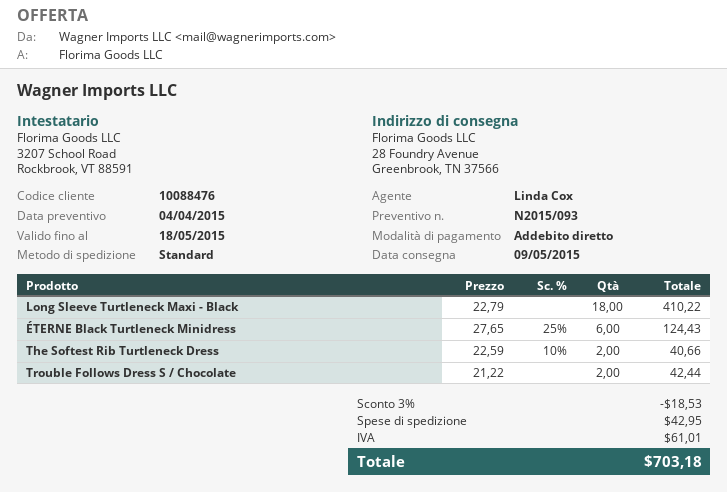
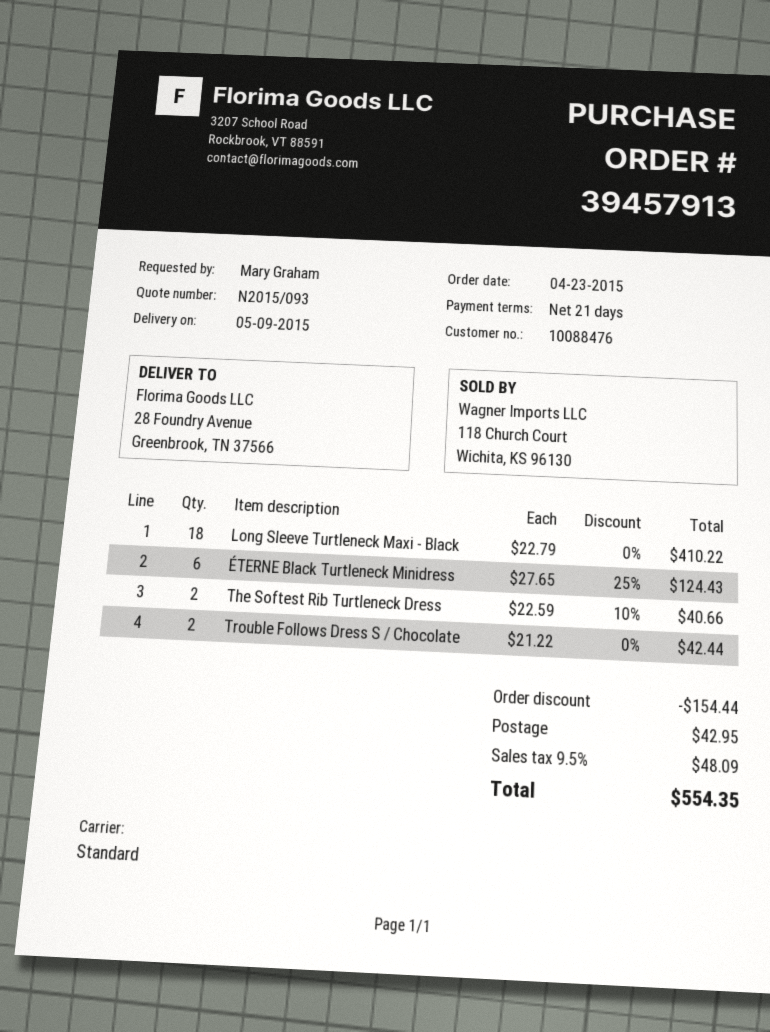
discount: 18.53 -> 154.44
tax: 61.01 -> 48.09
total: 703.18 -> 554.35

